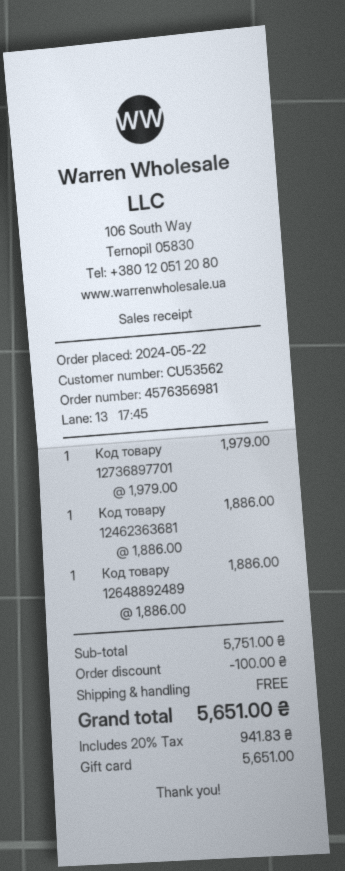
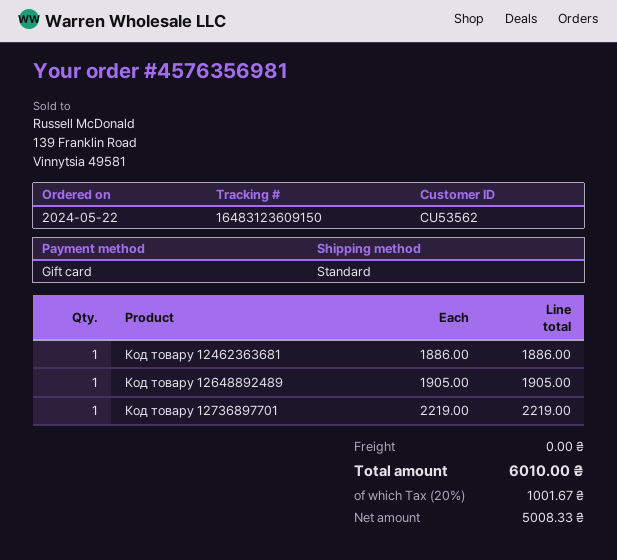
Код товару 12736897701: 1 x 1979.00 = 1979.00 -> 1 x 2219.00 = 2219.00
Код товару 12648892489: 1 x 1886.00 = 1886.00 -> 1 x 1905.00 = 1905.00
discount: 100.00 -> none
tax: 20% = 941.83 -> 20% = 1001.67
total: 5651.00 -> 6010.00

